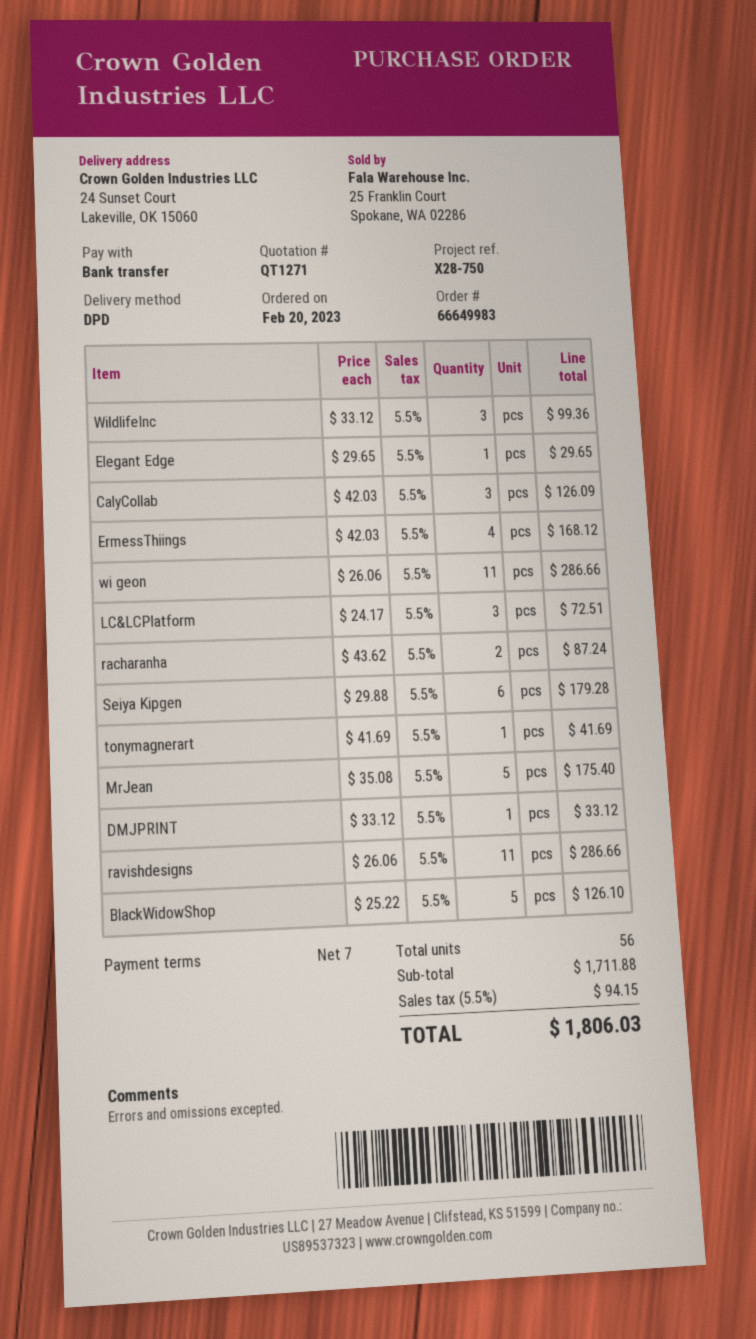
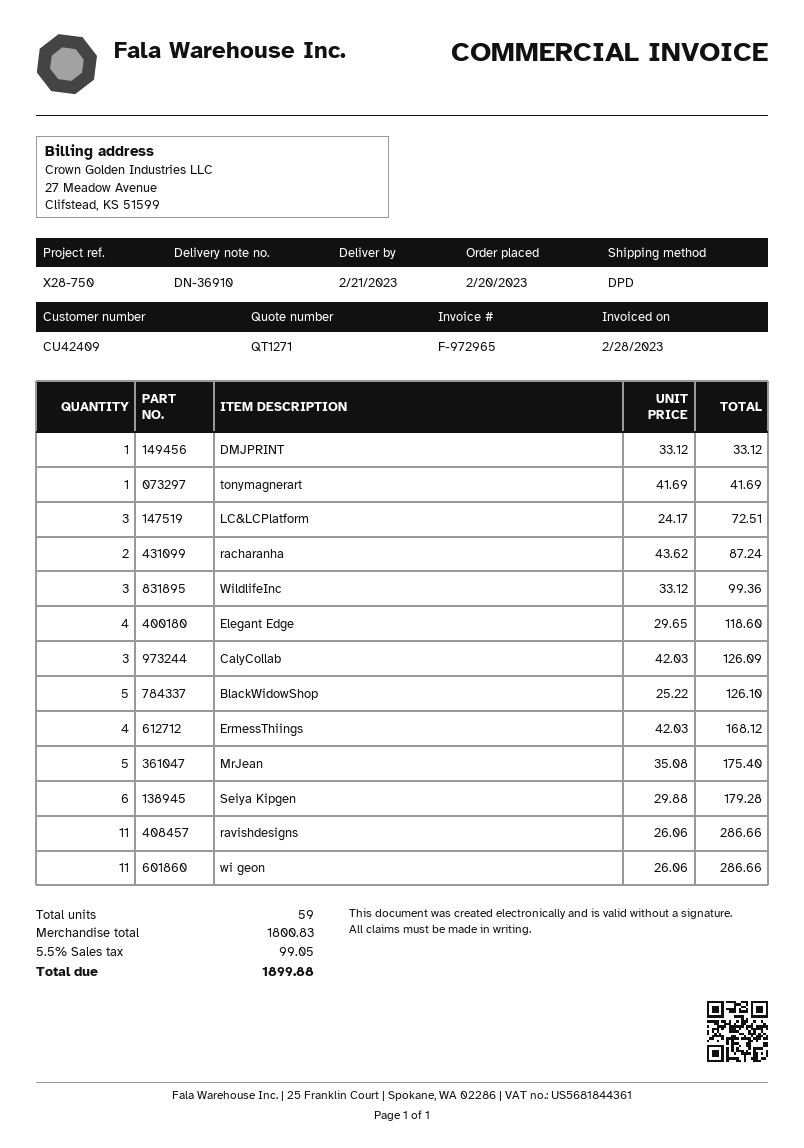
Elegant Edge: 1 x 29.65 = 29.65 -> 4 x 29.65 = 118.60
total quantity: 56 -> 59
subtotal: 1711.88 -> 1800.83
tax: 5.5% = 94.15 -> 5.5% = 99.05
total: 1806.03 -> 1899.88

